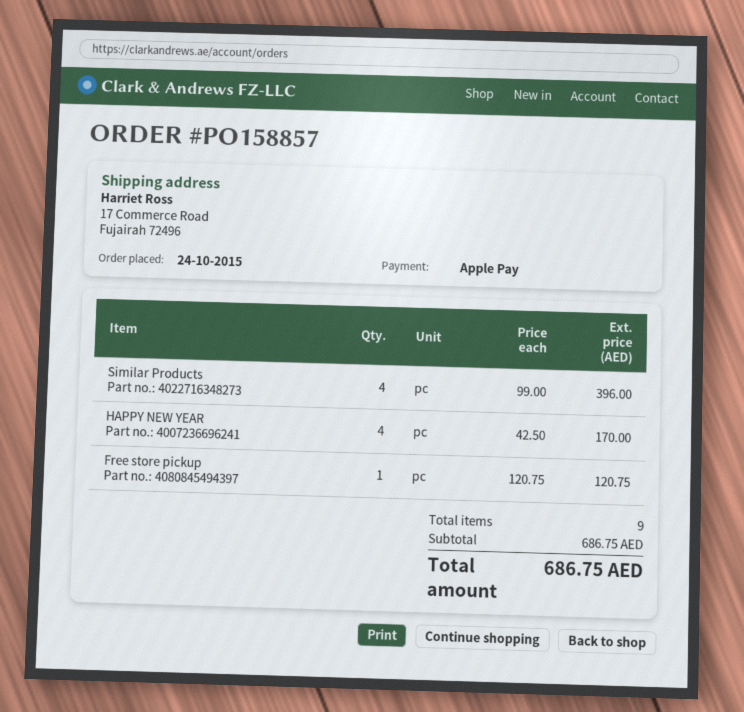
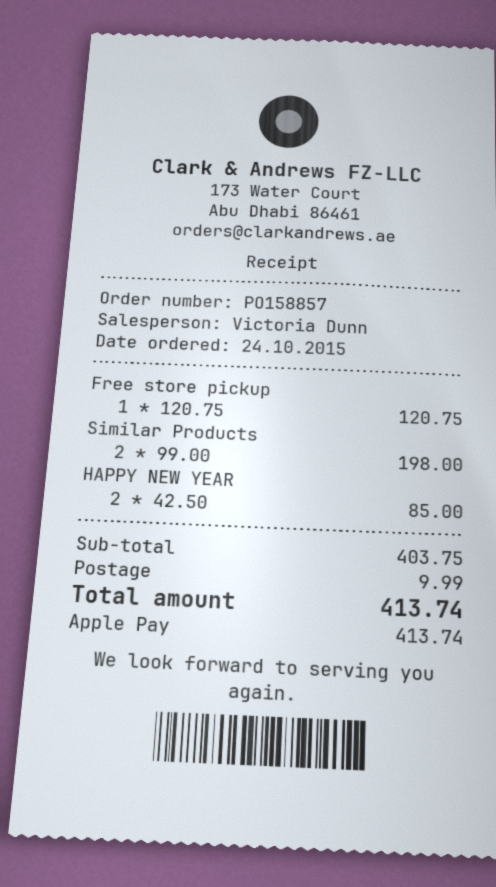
Similar Products: 4 x 99.00 = 396.00 -> 2 x 99.00 = 198.00
HAPPY NEW YEAR: 4 x 42.50 = 170.00 -> 2 x 42.50 = 85.00
subtotal: 686.75 -> 403.75
shipping: none -> 9.99
total: 686.75 -> 413.74

